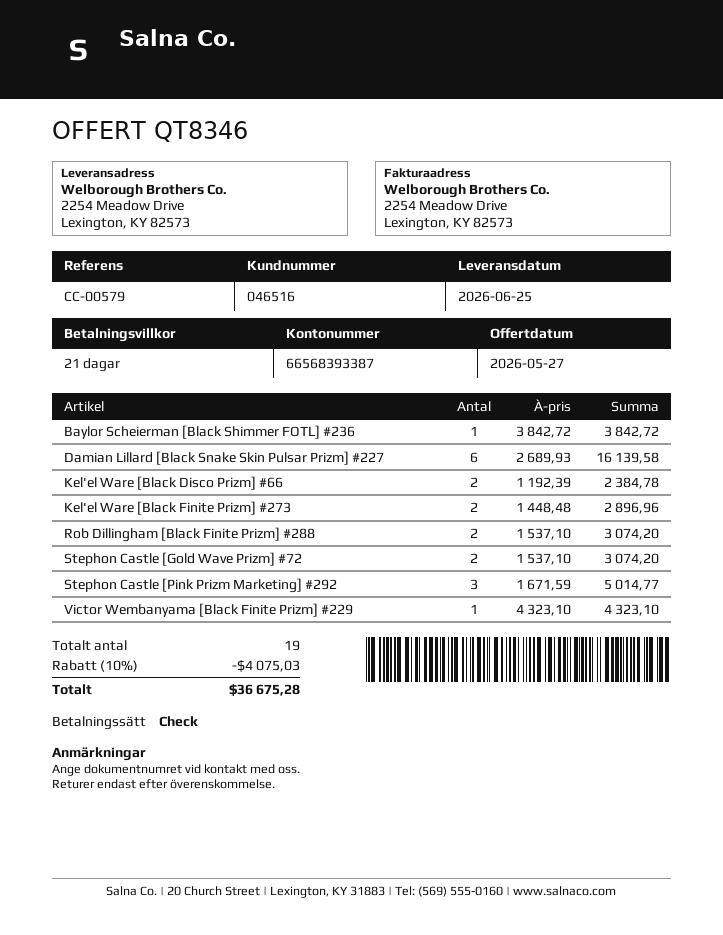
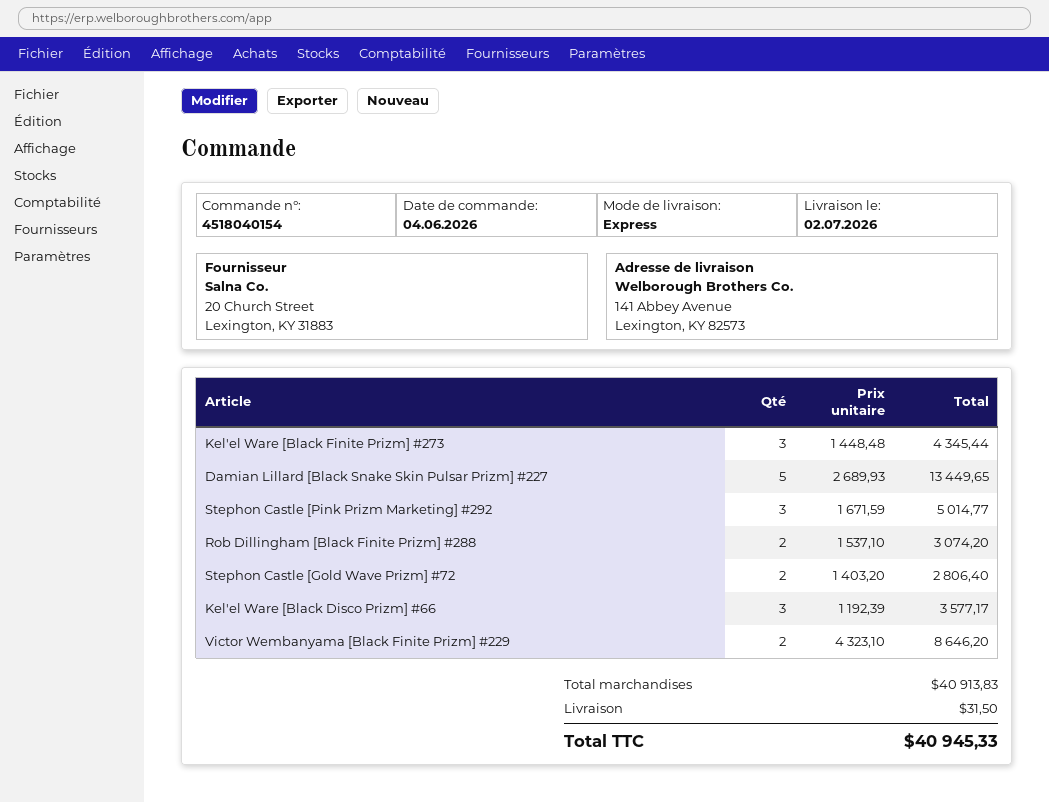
delivery date: 2026-06-25 -> 2026-07-02
ship to: 2254 Meadow Drive, Lexington, KY 82573 -> 141 Abbey Avenue, Lexington, KY 82573
Baylor Scheierman [Black Shimmer FOTL] #236: 1 x 3842.72 = 3842.72 -> none
Damian Lillard [Black Snake Skin Pulsar Prizm] #227: 6 x 2689.93 = 16139.58 -> 5 x 2689.93 = 13449.65
Kel'el Ware [Black Disco Prizm] #66: 2 x 1192.39 = 2384.78 -> 3 x 1192.39 = 3577.17
Kel'el Ware [Black Finite Prizm] #273: 2 x 1448.48 = 2896.96 -> 3 x 1448.48 = 4345.44
Stephon Castle [Gold Wave Prizm] #72: 2 x 1537.10 = 3074.20 -> 2 x 1403.20 = 2806.40
Victor Wembanyama [Black Finite Prizm] #229: 1 x 4323.10 = 4323.10 -> 2 x 4323.10 = 8646.20
discount: 10% = 4075.03 -> none
shipping: none -> 31.50
total: 36675.28 -> 40945.33

